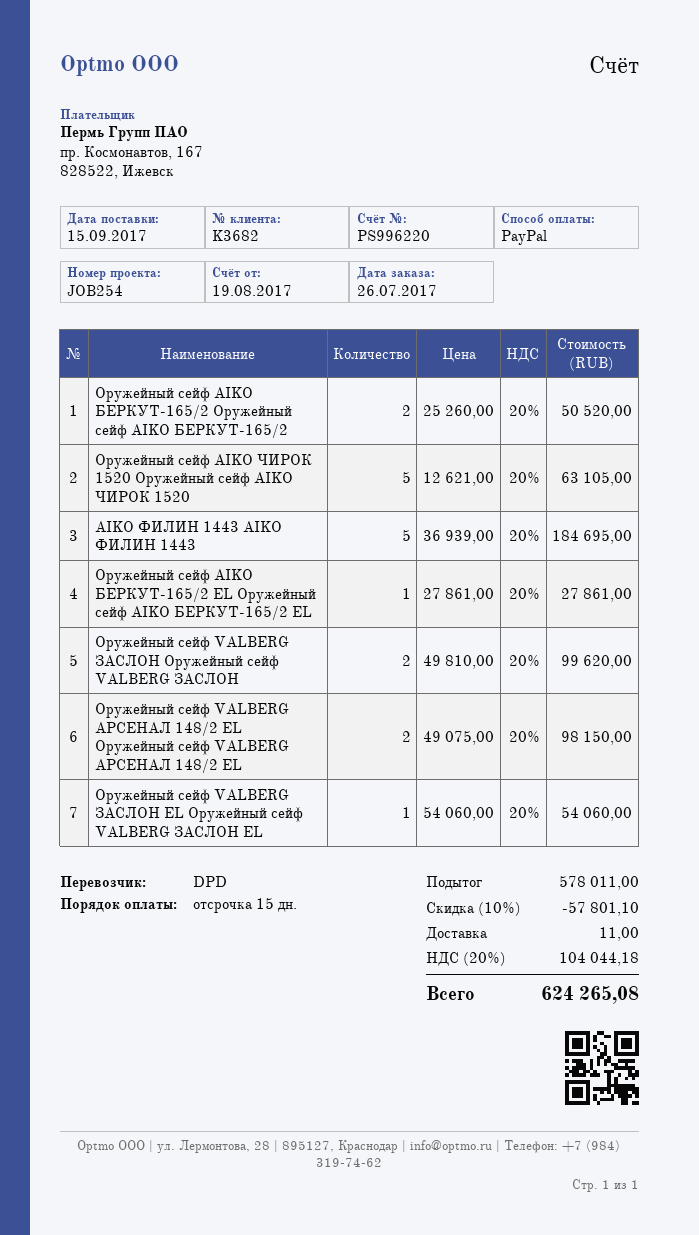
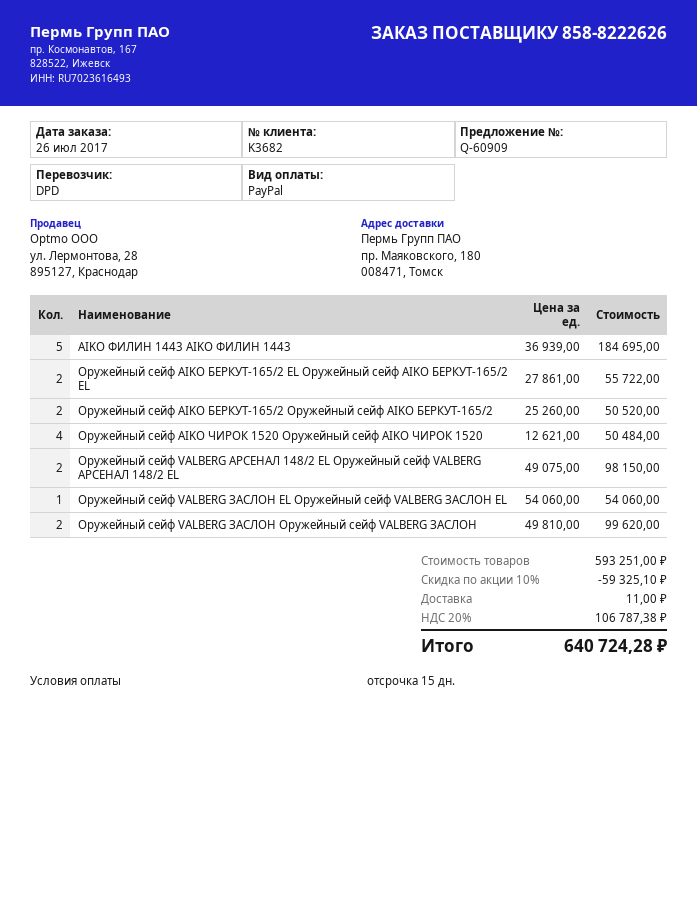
Оружейный сейф AIKO ЧИРОК 1520 Оружейный сейф AIKO ЧИРОК 1520: 5 x 12621.00 = 63105.00 -> 4 x 12621.00 = 50484.00
Оружейный сейф AIKO БЕРКУТ-165/2 EL Оружейный сейф AIKO БЕРКУТ-165/2 EL: 1 x 27861.00 = 27861.00 -> 2 x 27861.00 = 55722.00
subtotal: 578011.00 -> 593251.00
discount: 10% = 57801.10 -> 10% = 59325.10
tax: 20% = 104044.18 -> 20% = 106787.38
total: 624265.08 -> 640724.28

